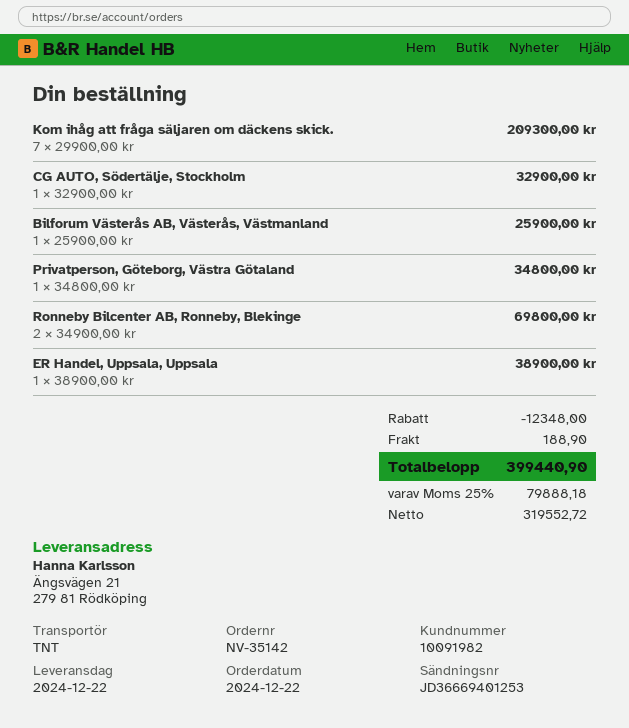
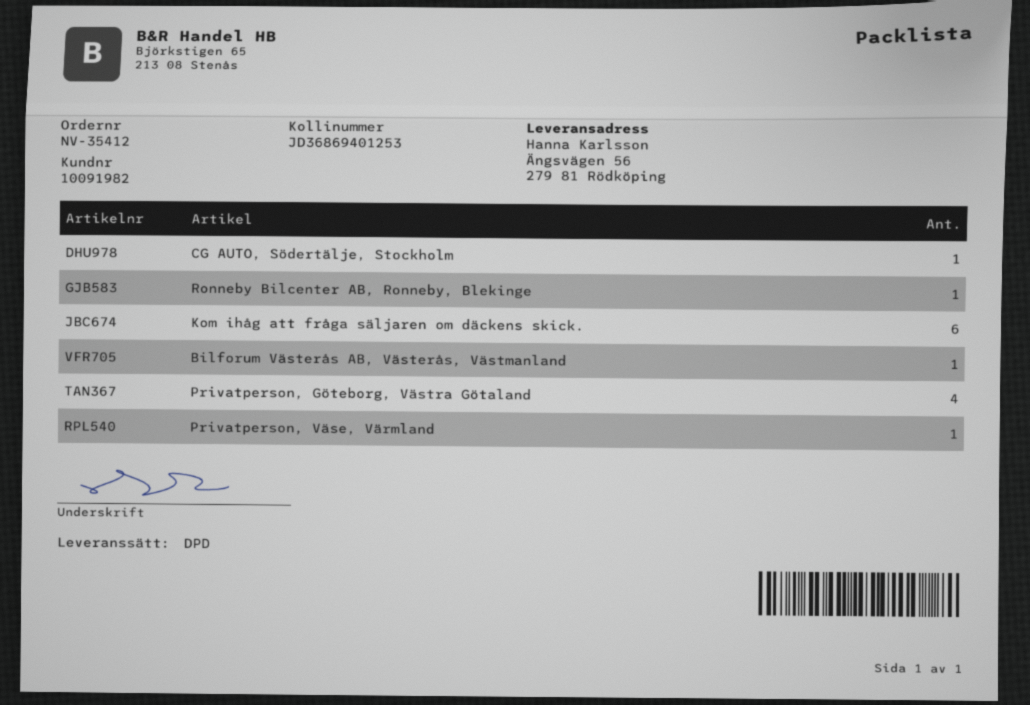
order number: NV-35142 -> NV-35412
shipping method: TNT -> DPD
tracking number: JD36669401253 -> JD36869401253
ship to: Ängsvägen 21, 279 81 Rödköping -> Ängsvägen 56, 279 81 Rödköping
Kom ihåg att fråga säljaren om däckens skick.: 7 -> 6
Privatperson, Göteborg, Västra Götaland: 1 -> 4
Ronneby Bilcenter AB, Ronneby, Blekinge: 2 -> 1
ER Handel, Uppsala, Uppsala: 1 -> none
Privatperson, Väse, Värmland: none -> 1

